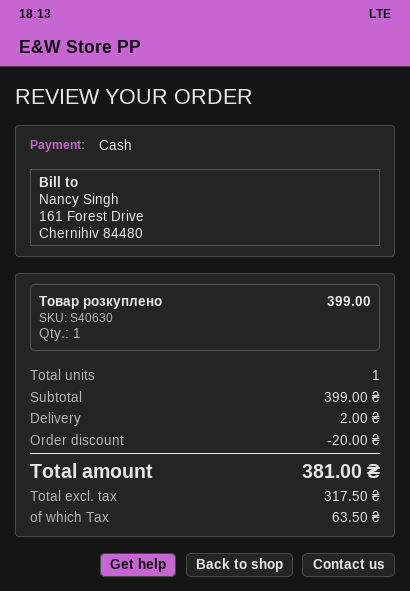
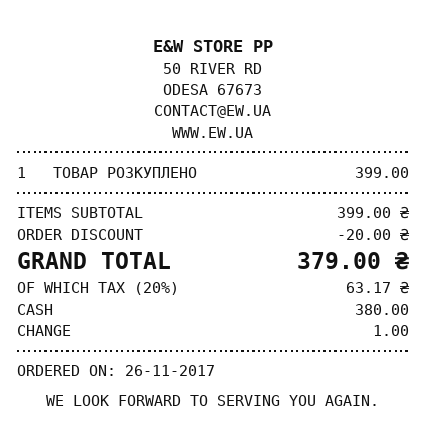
shipping: 2.00 -> none
tax: 63.50 -> 63.17
total: 381.00 -> 379.00

